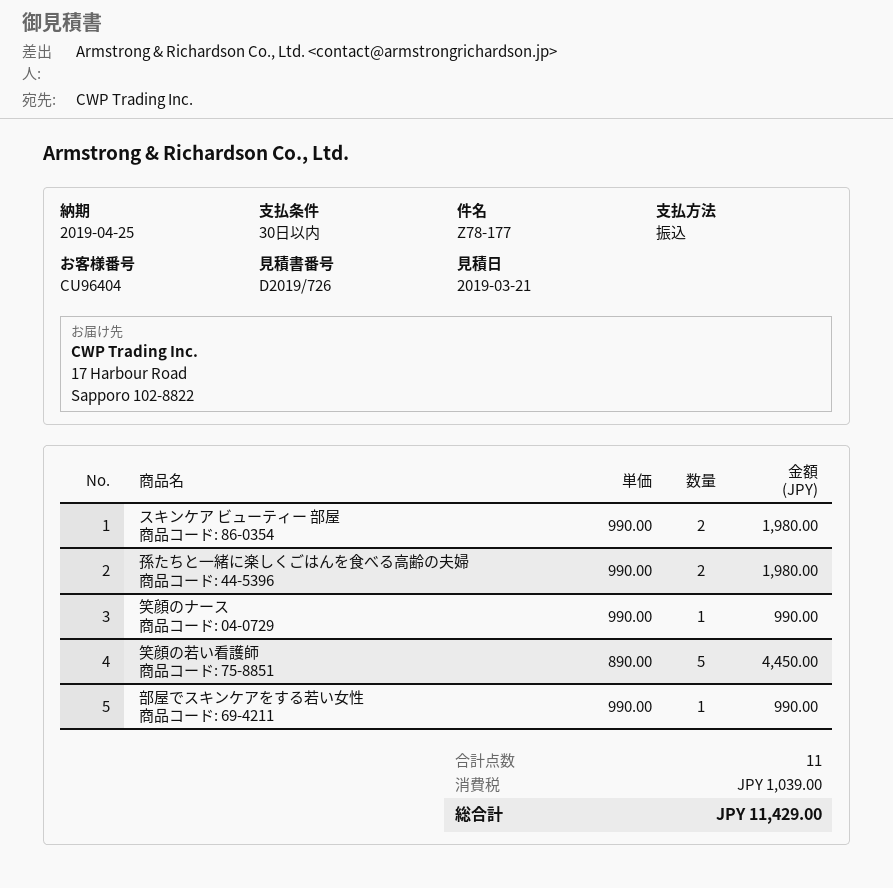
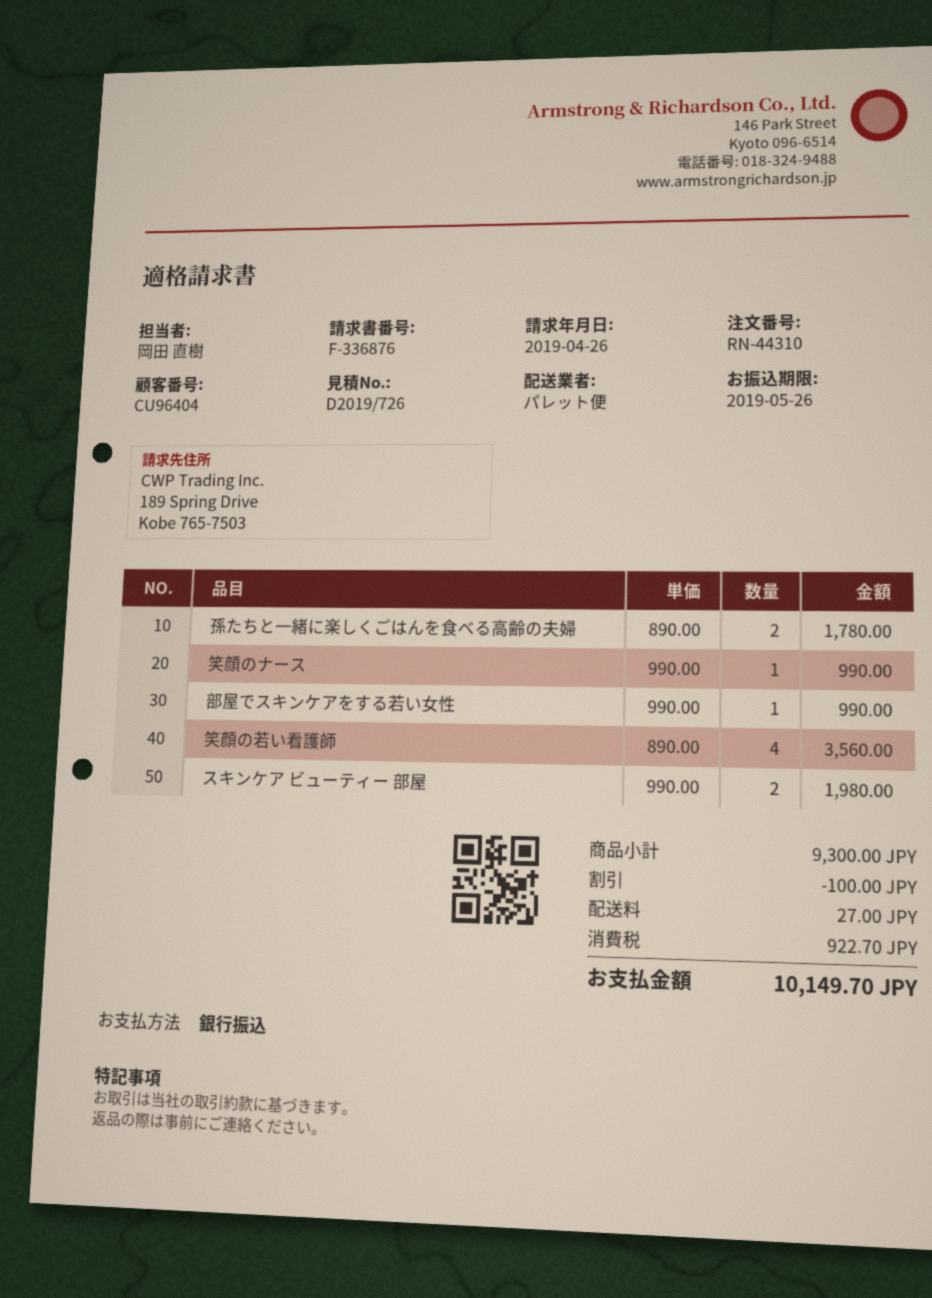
孫たちと一緒に楽しくごはんを食べる高齢の夫婦: 2 x 990.00 = 1980.00 -> 2 x 890.00 = 1780.00
笑顔の若い看護師: 5 x 890.00 = 4450.00 -> 4 x 890.00 = 3560.00
discount: none -> 100.00
shipping: none -> 27.00
tax: 1039.00 -> 922.70
total: 11429.00 -> 10149.70

